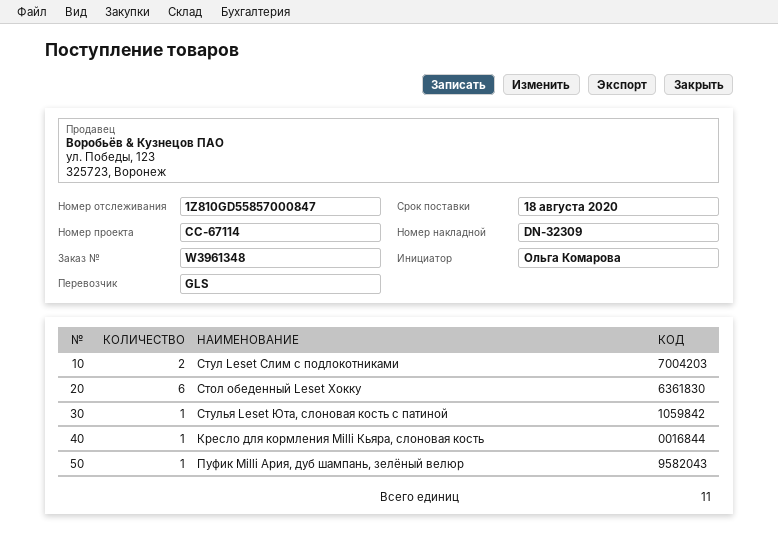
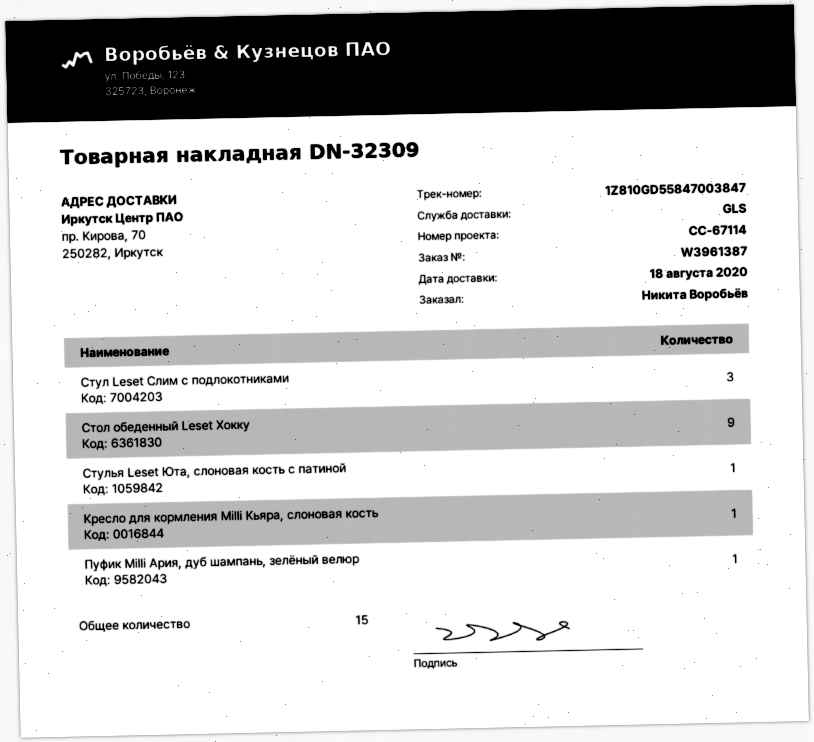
order number: W3961348 -> W3961387
ordered by: Ольга Комарова -> Никита Воробьёв
tracking number: 1Z810GD55857000847 -> 1Z810GD55847003847
Стул Leset Слим с подлокотниками: 2 -> 3
Стол обеденный Leset Хокку: 6 -> 9
total quantity: 11 -> 15

